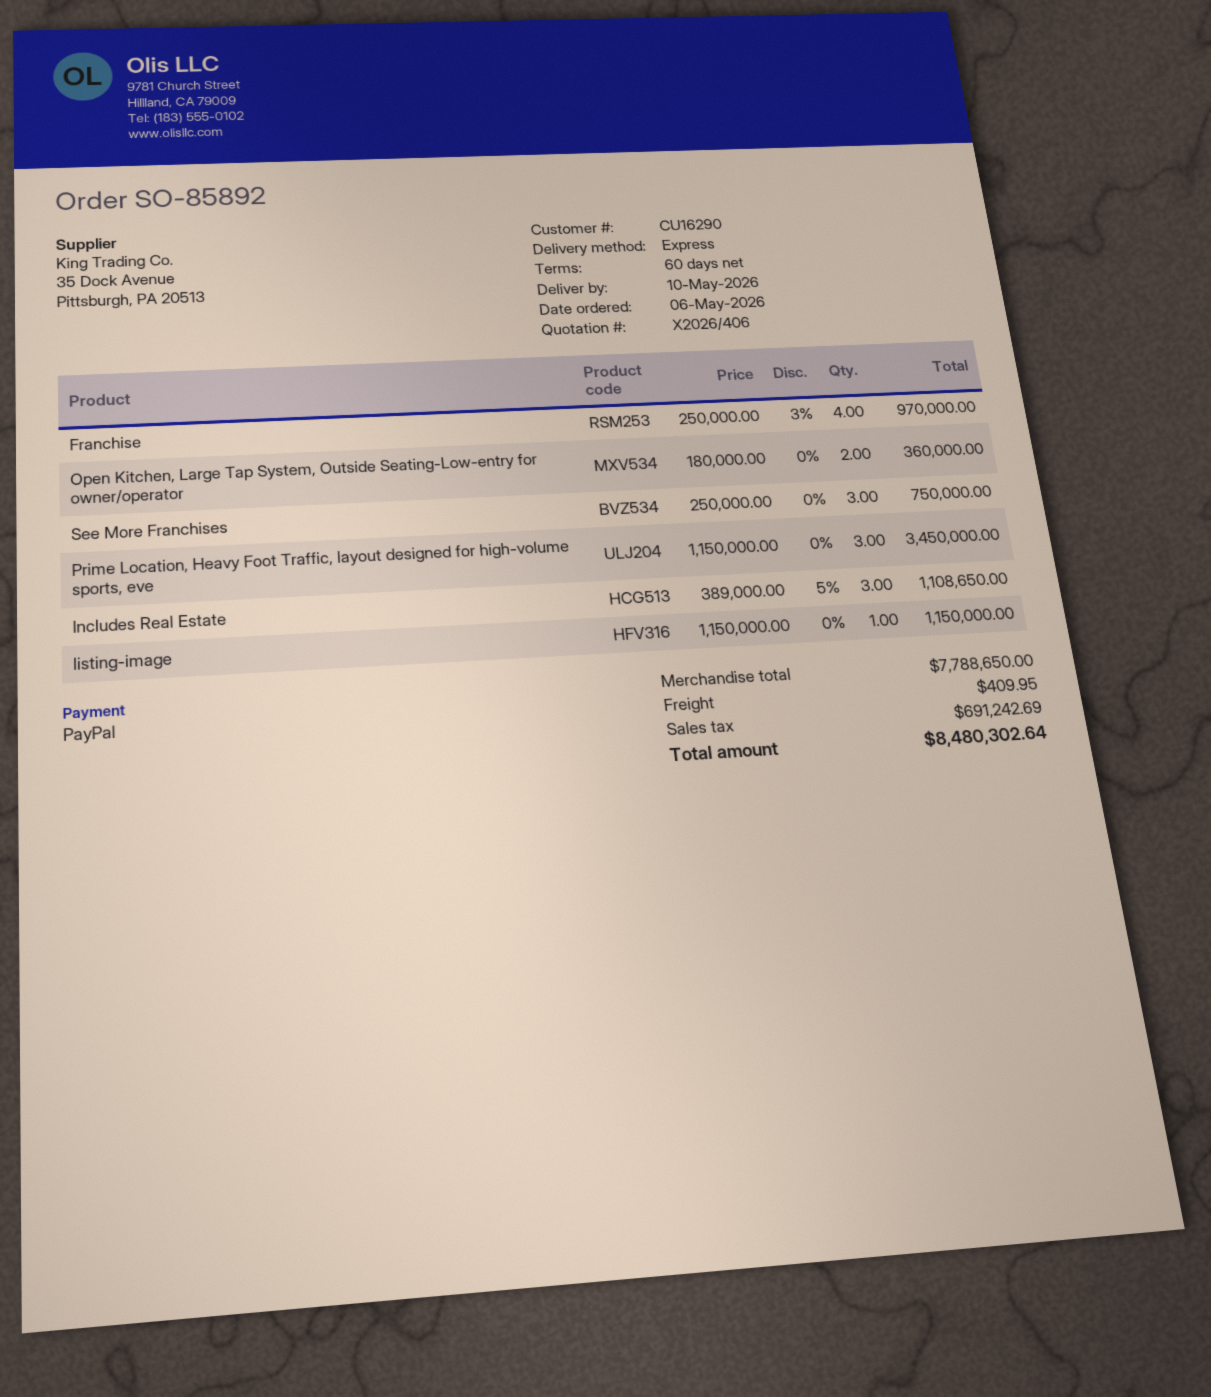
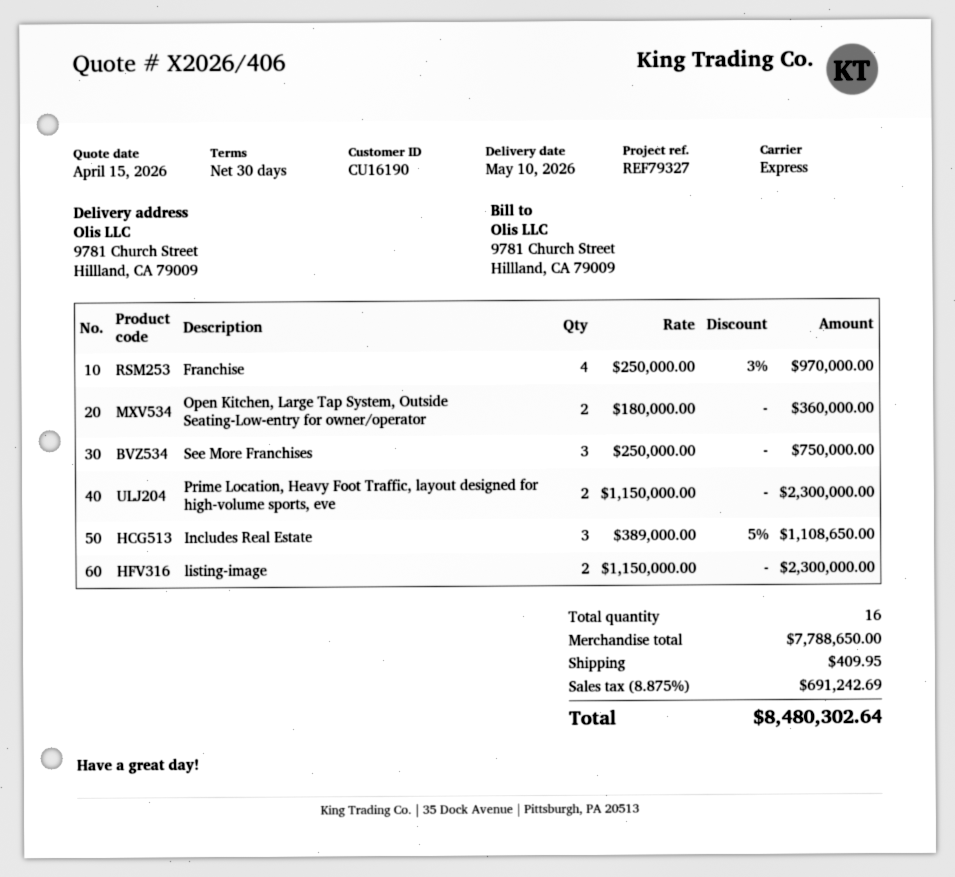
payment terms: 60 days -> 30 days
customer number: CU16290 -> CU16190
Prime Location, Heavy Foot Traffic, layout designed for high-volume sports, eve: 3 x 1150000.00 = 3450000.00 -> 2 x 1150000.00 = 2300000.00
listing-image: 1 x 1150000.00 = 1150000.00 -> 2 x 1150000.00 = 2300000.00

